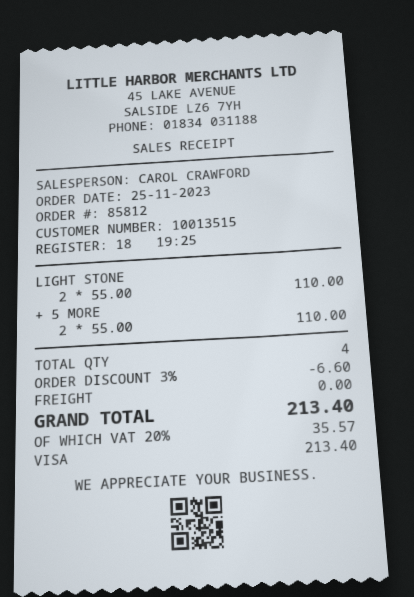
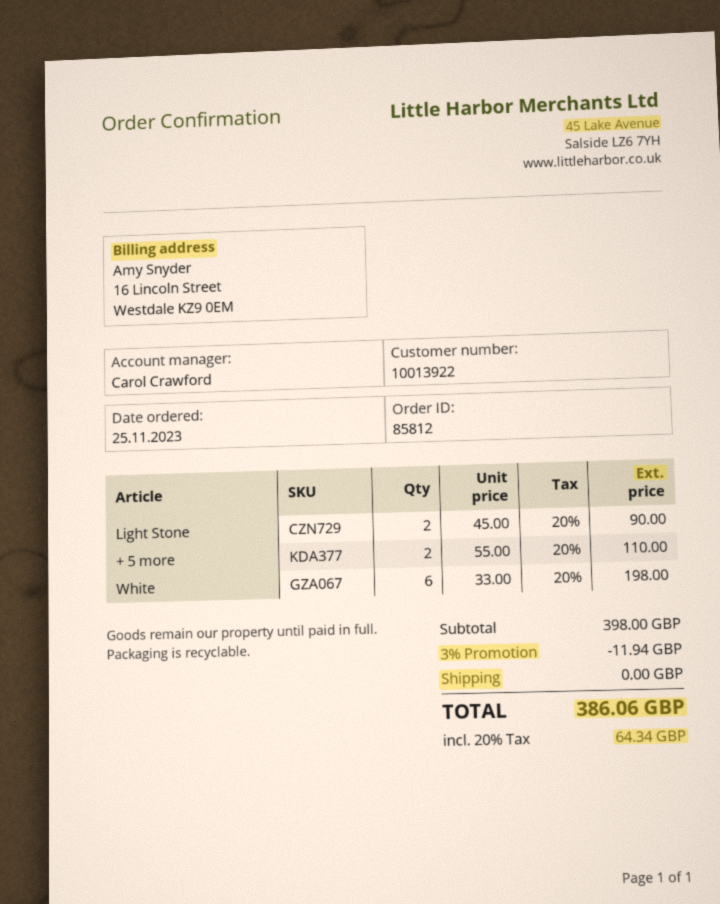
customer number: 10013515 -> 10013922
LIGHT STONE: 2 x 55.00 = 110.00 -> 2 x 45.00 = 90.00
White: none -> 6 x 33.00 = 198.00
discount: 3% = 6.60 -> 3% = 11.94
tax: 20% = 35.57 -> 20% = 64.34
total: 213.40 -> 386.06

